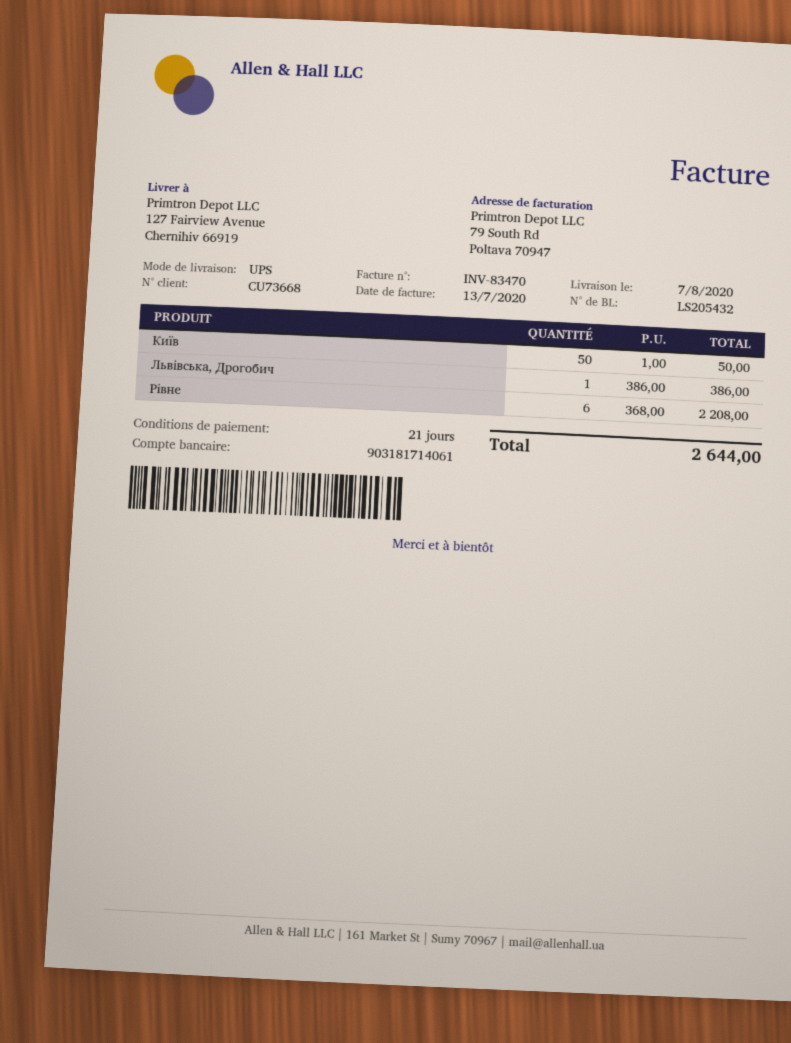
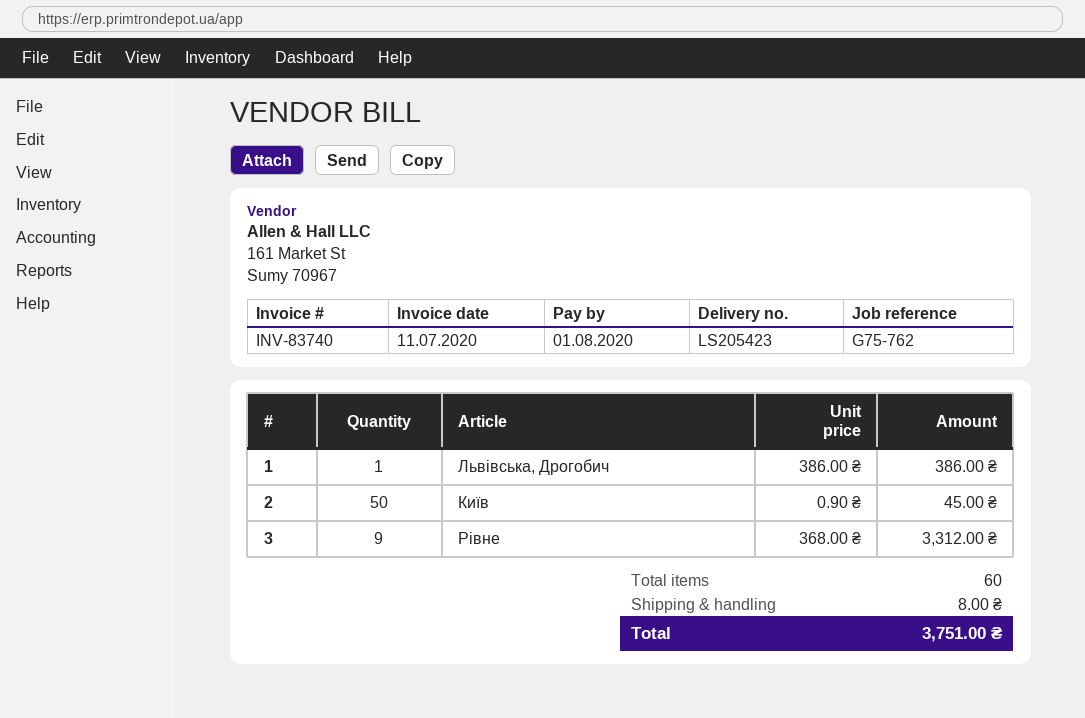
delivery note number: LS205432 -> LS205423
invoice number: INV-83470 -> INV-83740
invoice date: 2020-07-13 -> 2020-07-11
Київ: 50 x 1.00 = 50.00 -> 50 x 0.90 = 45.00
Рівне: 6 x 368.00 = 2208.00 -> 9 x 368.00 = 3312.00
shipping: none -> 8.00
total: 2644.00 -> 3751.00

